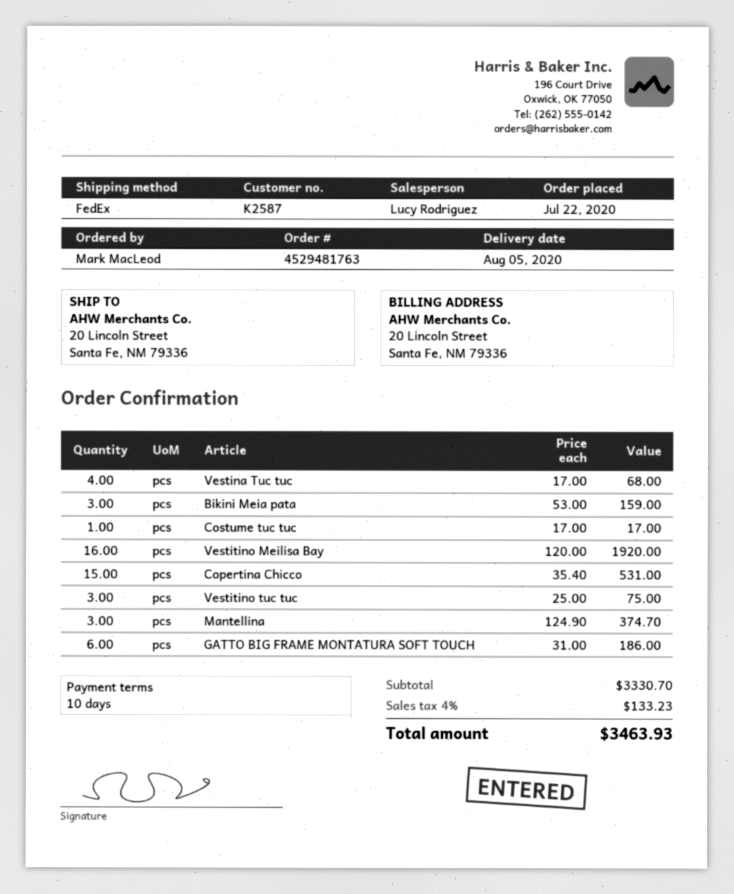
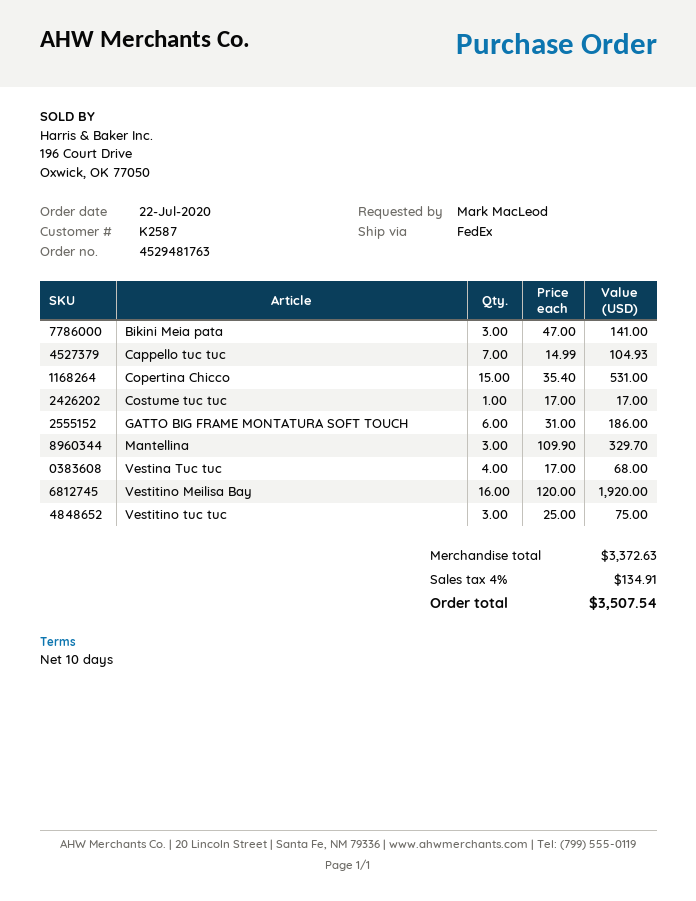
Bikini Meia pata: 3 x 53.00 = 159.00 -> 3 x 47.00 = 141.00
Mantellina: 3 x 124.90 = 374.70 -> 3 x 109.90 = 329.70
Cappello tuc tuc: none -> 7 x 14.99 = 104.93
subtotal: 3330.70 -> 3372.63
tax: 4% = 133.23 -> 4% = 134.91
total: 3463.93 -> 3507.54

